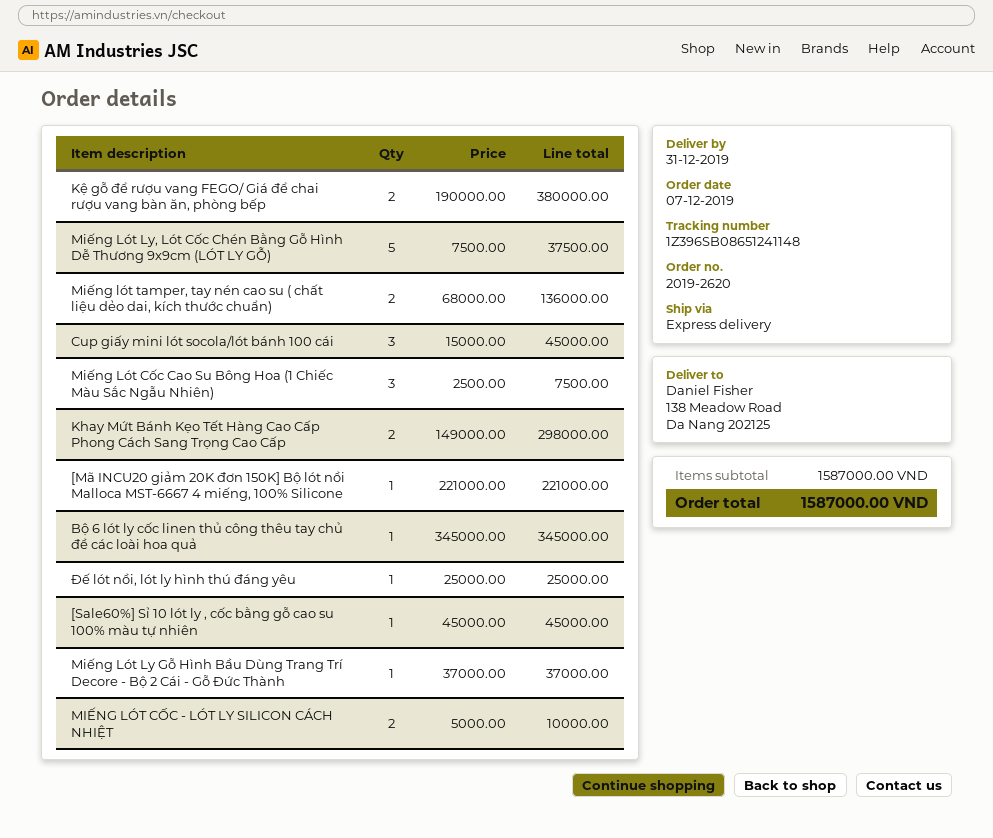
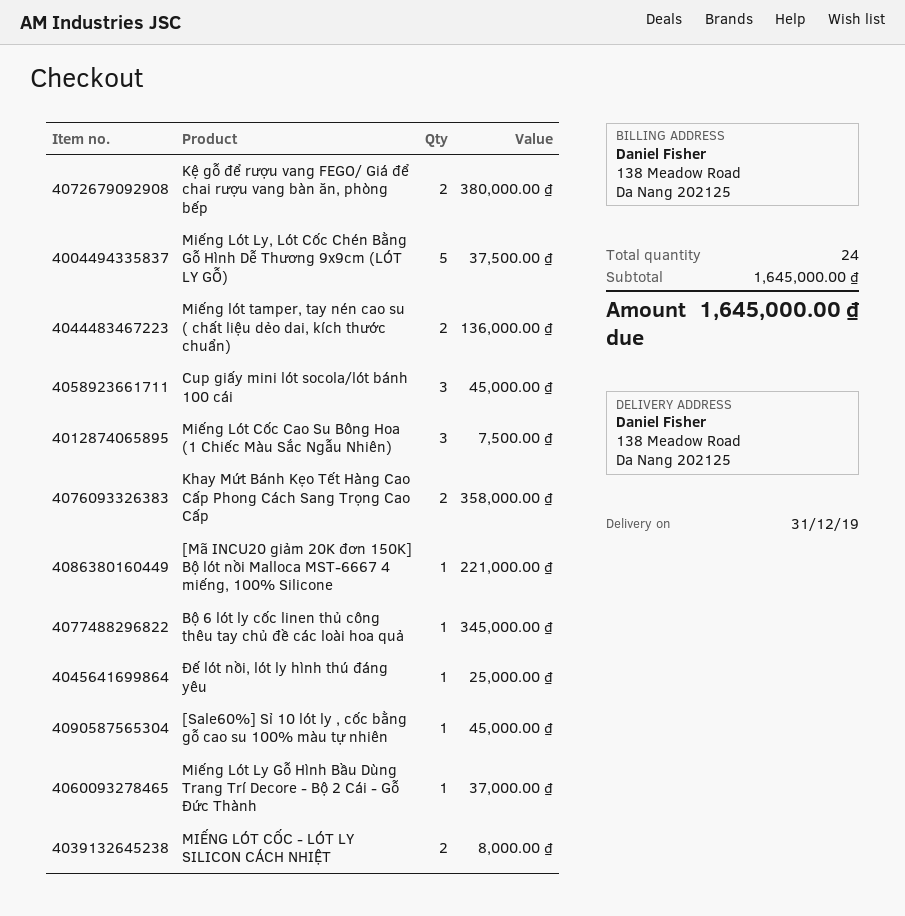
Khay Mứt Bánh Kẹo Tết Hàng Cao Cấp Phong Cách Sang Trọng Cao Cấp: 2 for 298000.00 -> 2 for 358000.00
MIẾNG LÓT CỐC - LÓT LY SILICON CÁCH NHIỆT: 2 for 10000.00 -> 2 for 8000.00
subtotal: 1587000.00 -> 1645000.00
total: 1587000.00 -> 1645000.00

